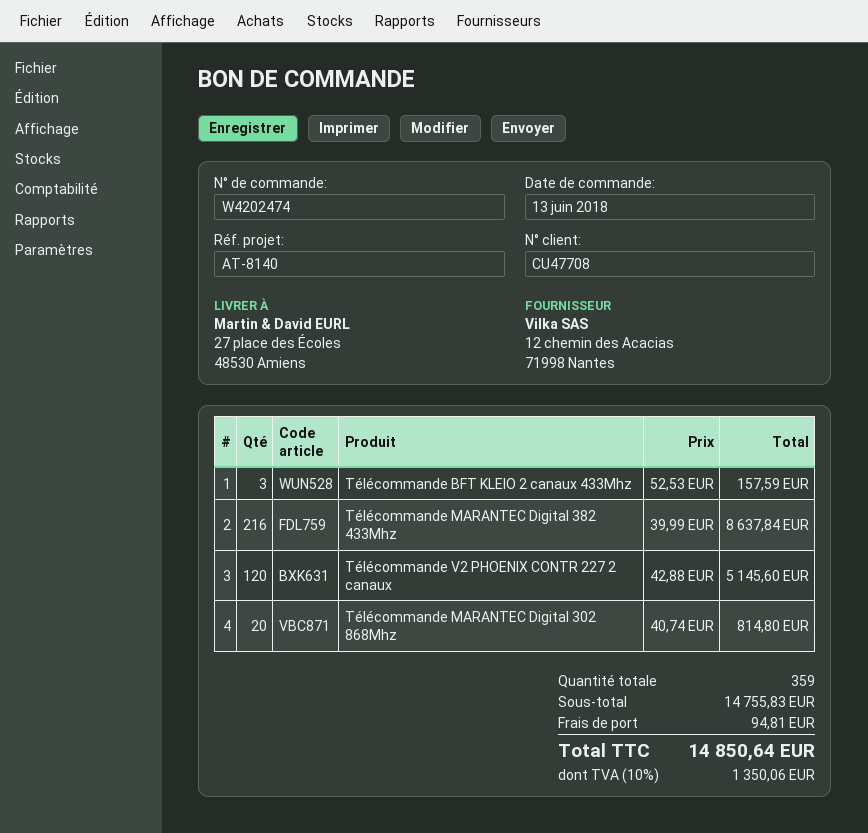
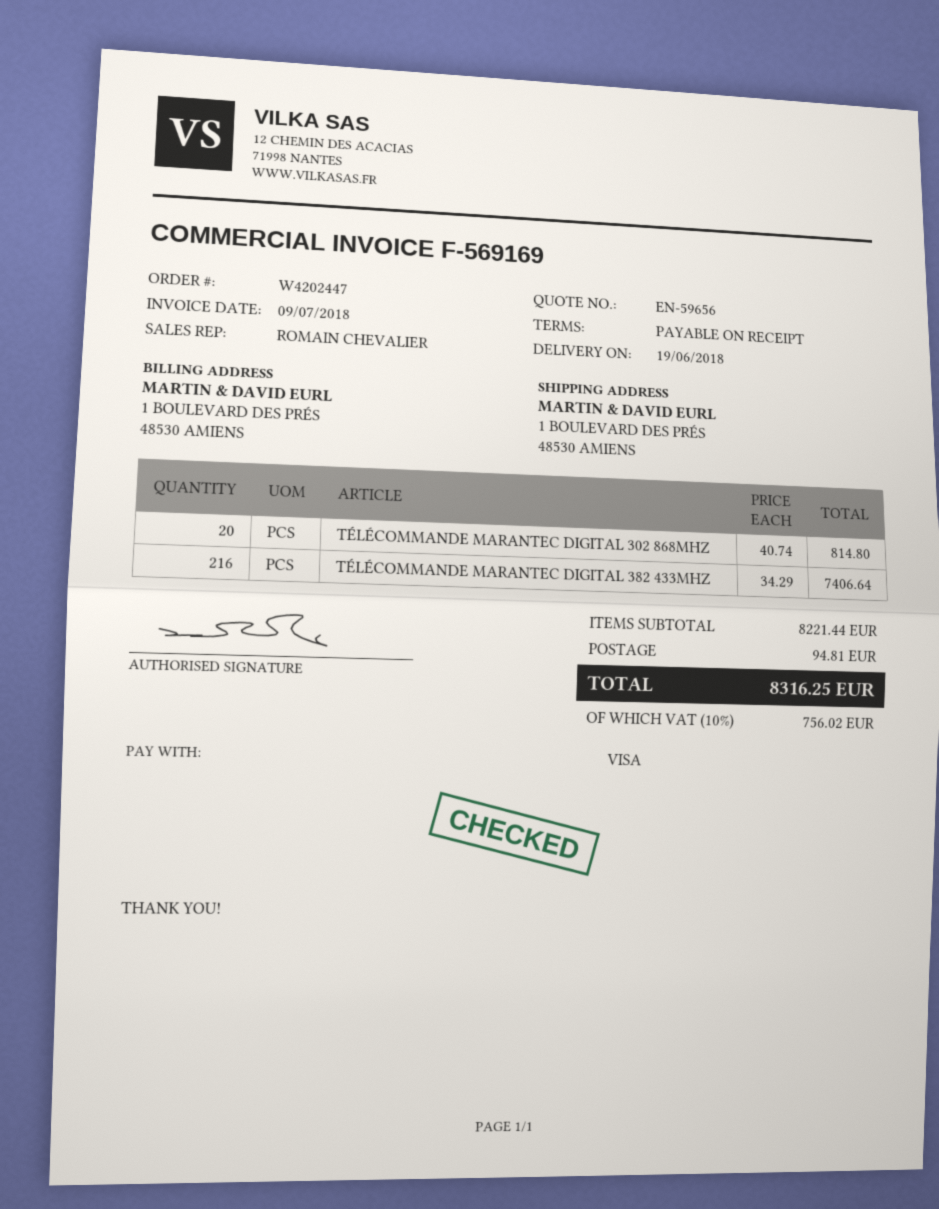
order number: W4202474 -> W4202447
ship to: 27 place des Écoles, 48530 Amiens -> 1 BOULEVARD DES PRÉS, 48530 AMIENS
Télécommande BFT KLEIO 2 canaux 433Mhz: 3 x 52.53 = 157.59 -> none
Télécommande MARANTEC Digital 382 433Mhz: 216 x 39.99 = 8637.84 -> 216 x 34.29 = 7406.64
Télécommande V2 PHOENIX CONTR 227 2 canaux: 120 x 42.88 = 5145.60 -> none
subtotal: 14755.83 -> 8221.44
tax: 10% = 1350.06 -> 10% = 756.02
total: 14850.64 -> 8316.25

